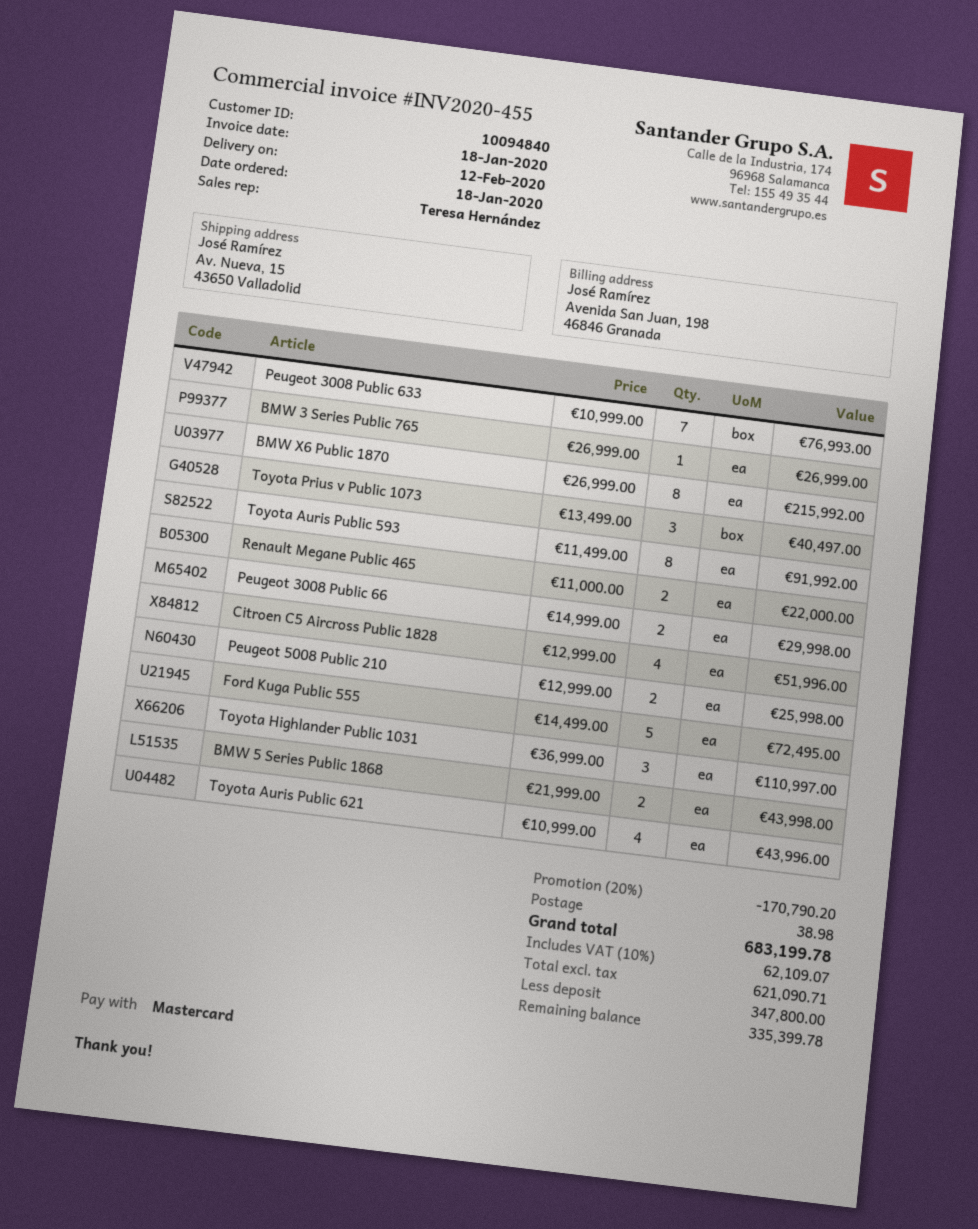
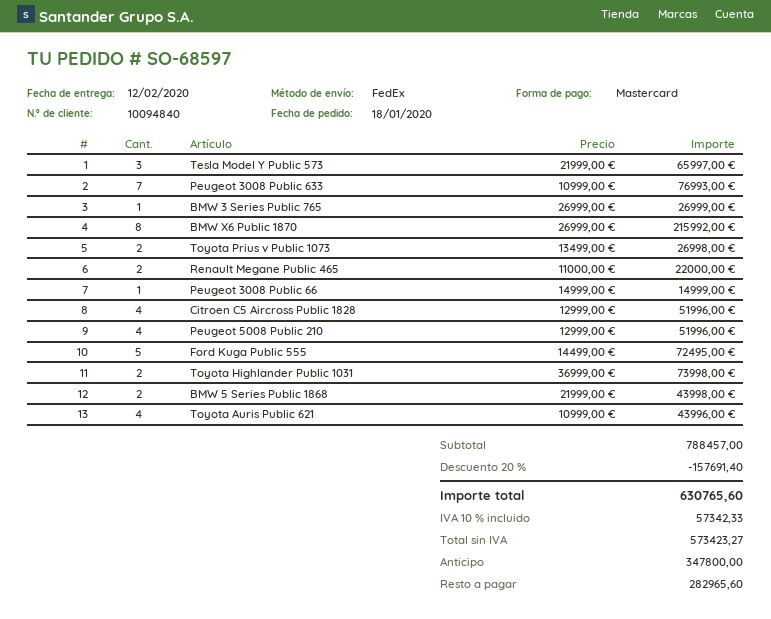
Toyota Prius v Public 1073: 3 x 13499.00 = 40497.00 -> 2 x 13499.00 = 26998.00
Toyota Auris Public 593: 8 x 11499.00 = 91992.00 -> none
Peugeot 3008 Public 66: 2 x 14999.00 = 29998.00 -> 1 x 14999.00 = 14999.00
Peugeot 5008 Public 210: 2 x 12999.00 = 25998.00 -> 4 x 12999.00 = 51996.00
Toyota Highlander Public 1031: 3 x 36999.00 = 110997.00 -> 2 x 36999.00 = 73998.00
Tesla Model Y Public 573: none -> 3 x 21999.00 = 65997.00
discount: 20% = 170790.20 -> 20% = 157691.40
shipping: 38.98 -> none
net: 621090.71 -> 573423.27
tax: 10% = 62109.07 -> 10% = 57342.33
total: 683199.78 -> 630765.60
balance: 335399.78 -> 282965.60

